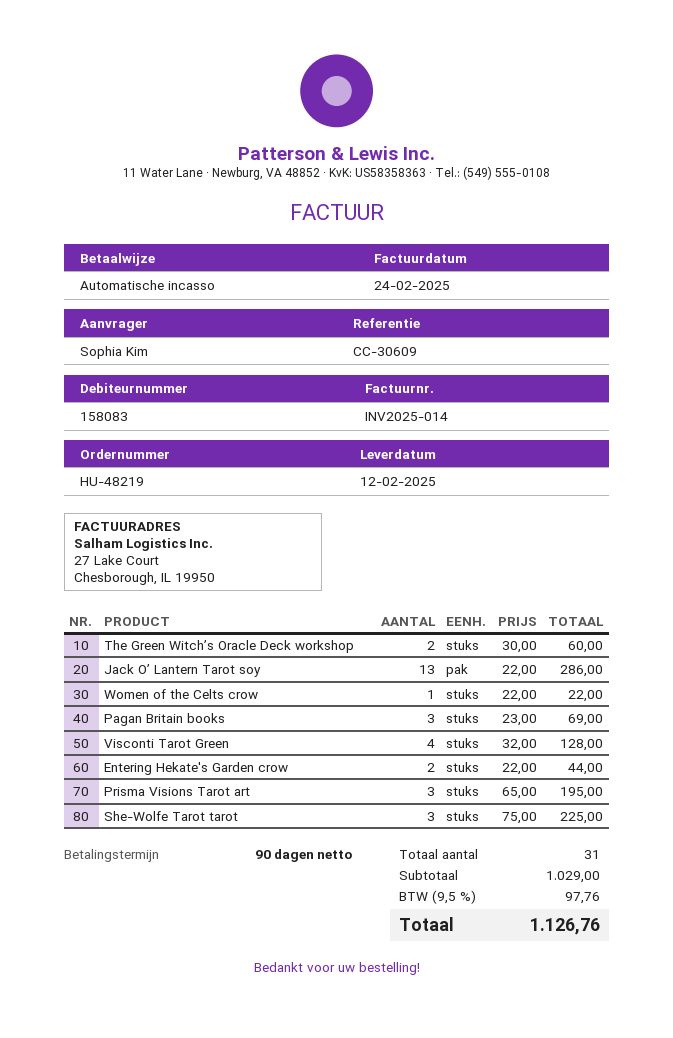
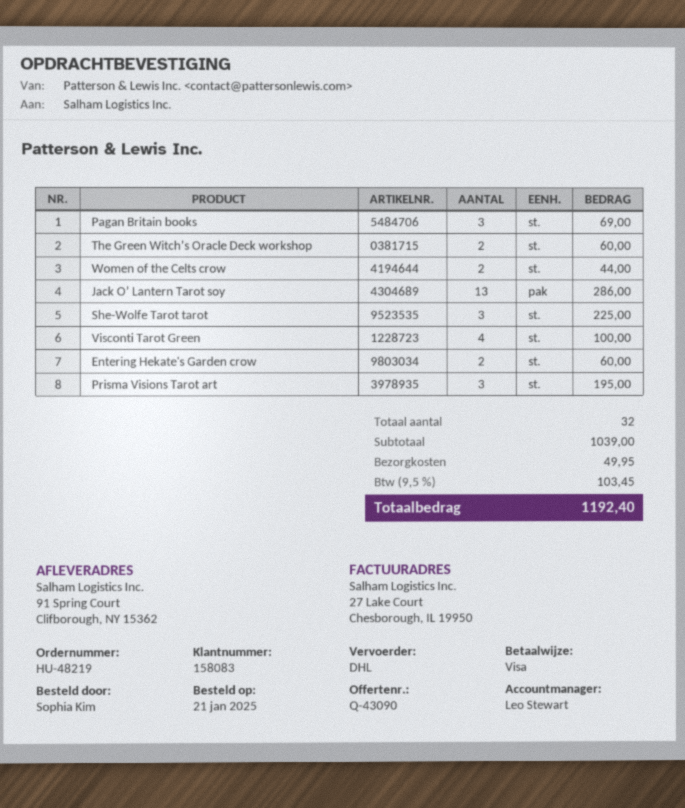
payment method: direct debit -> Visa
Women of the Celts crow: 1 for 22.00 -> 2 for 44.00
Visconti Tarot Green: 4 for 128.00 -> 4 for 100.00
Entering Hekate's Garden crow: 2 for 44.00 -> 2 for 60.00
total quantity: 31 -> 32
subtotal: 1029.00 -> 1039.00
shipping: none -> 49.95
tax: 9.5% = 97.76 -> 9.5% = 103.45
total: 1126.76 -> 1192.40

